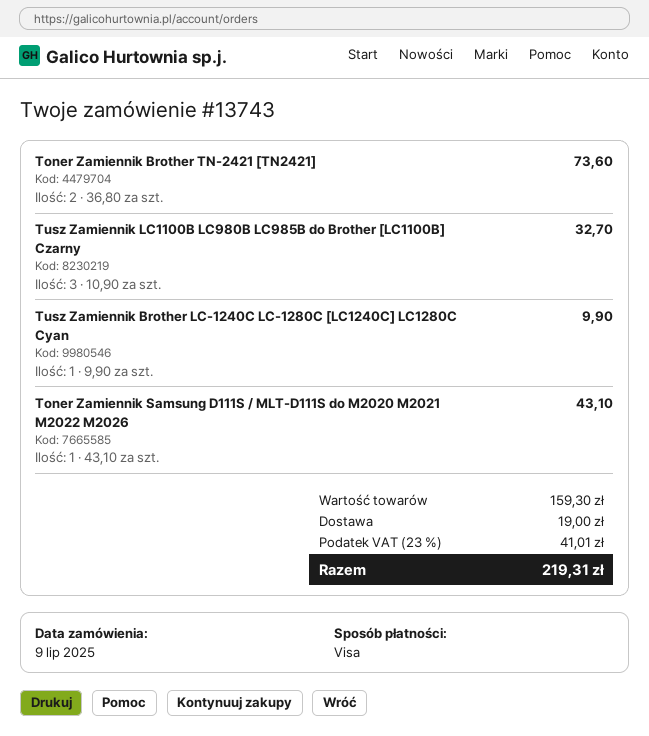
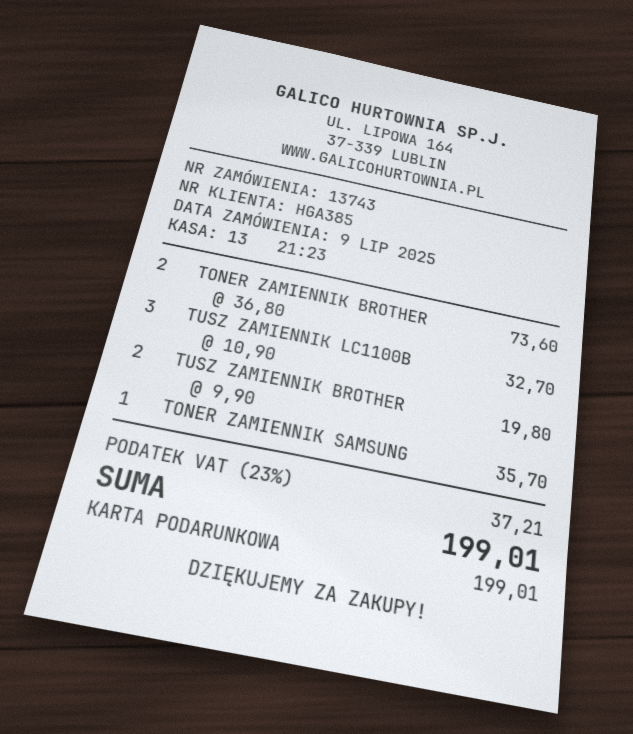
payment method: Visa -> gift card
Tusz Zamiennik Brother LC-1240C LC-1280C [LC1240C] LC1280C Cyan: 1 x 9.90 = 9.90 -> 2 x 9.90 = 19.80
Toner Zamiennik Samsung D111S / MLT-D111S do M2020 M2021 M2022 M2026: 1 x 43.10 = 43.10 -> 1 x 35.70 = 35.70
shipping: 19.00 -> none
tax: 23% = 41.01 -> 23% = 37.21
total: 219.31 -> 199.01

